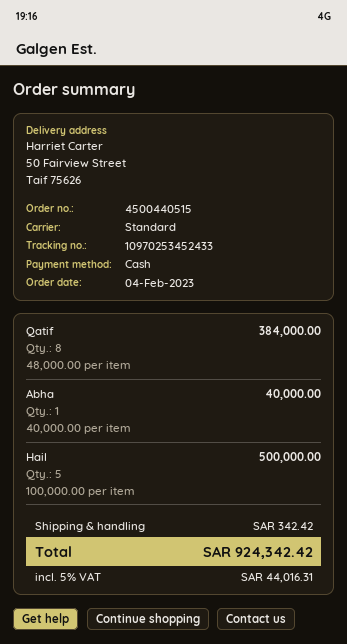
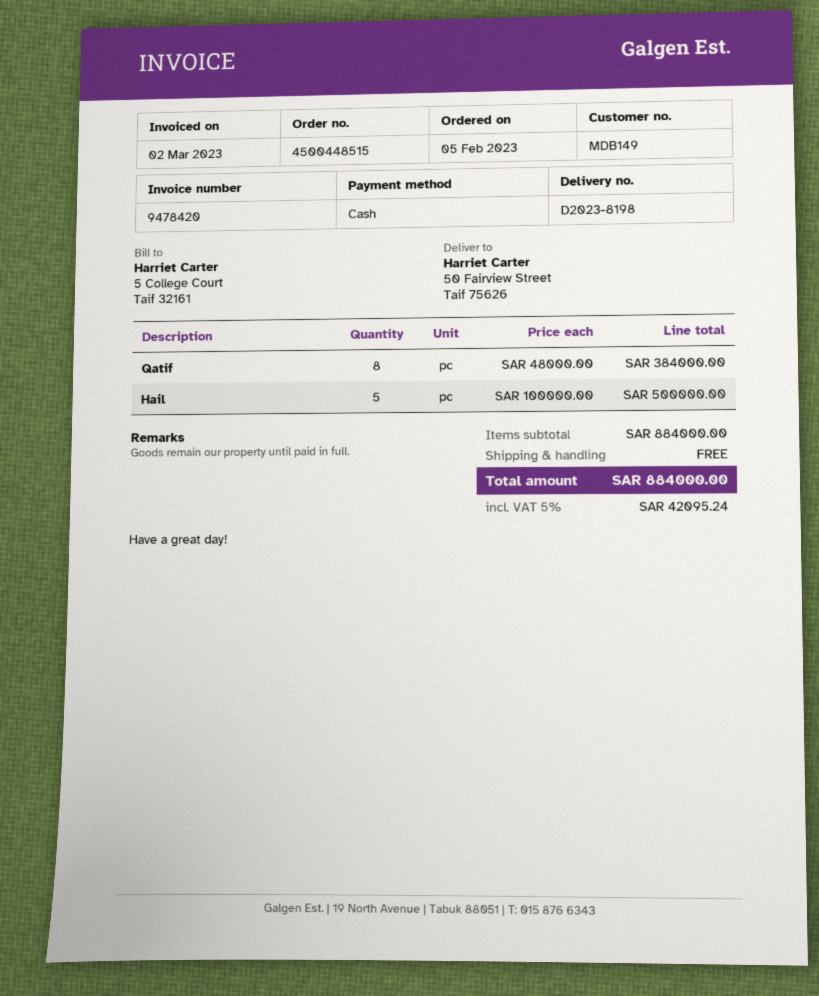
order number: 4500440515 -> 4500448515
order date: 2023-02-04 -> 2023-02-05
Abha: 1 x 40000.00 = 40000.00 -> none
shipping: 342.42 -> 0.00
tax: 5% = 44016.31 -> 5% = 42095.24
total: 924342.42 -> 884000.00

